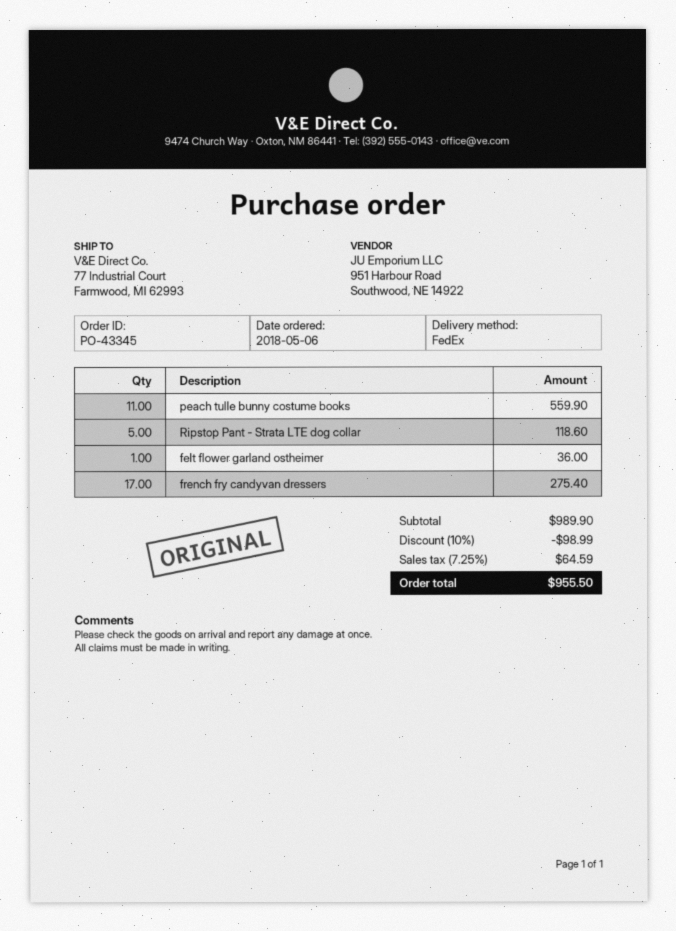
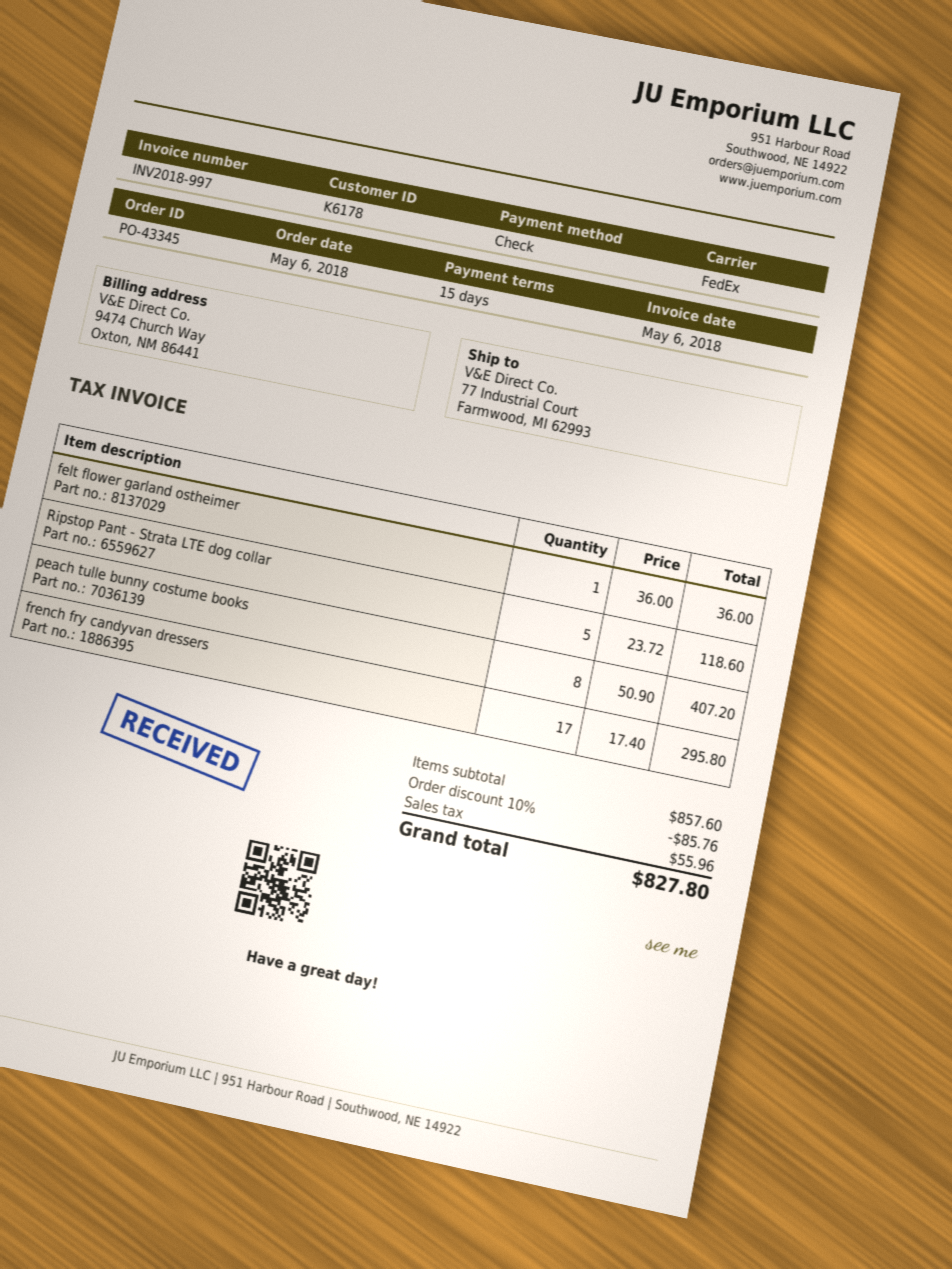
peach tulle bunny costume books: 11 for 559.90 -> 8 for 407.20
french fry candyvan dressers: 17 for 275.40 -> 17 for 295.80
subtotal: 989.90 -> 857.60
discount: 10% = 98.99 -> 10% = 85.76
tax: 64.59 -> 55.96
total: 955.50 -> 827.80

